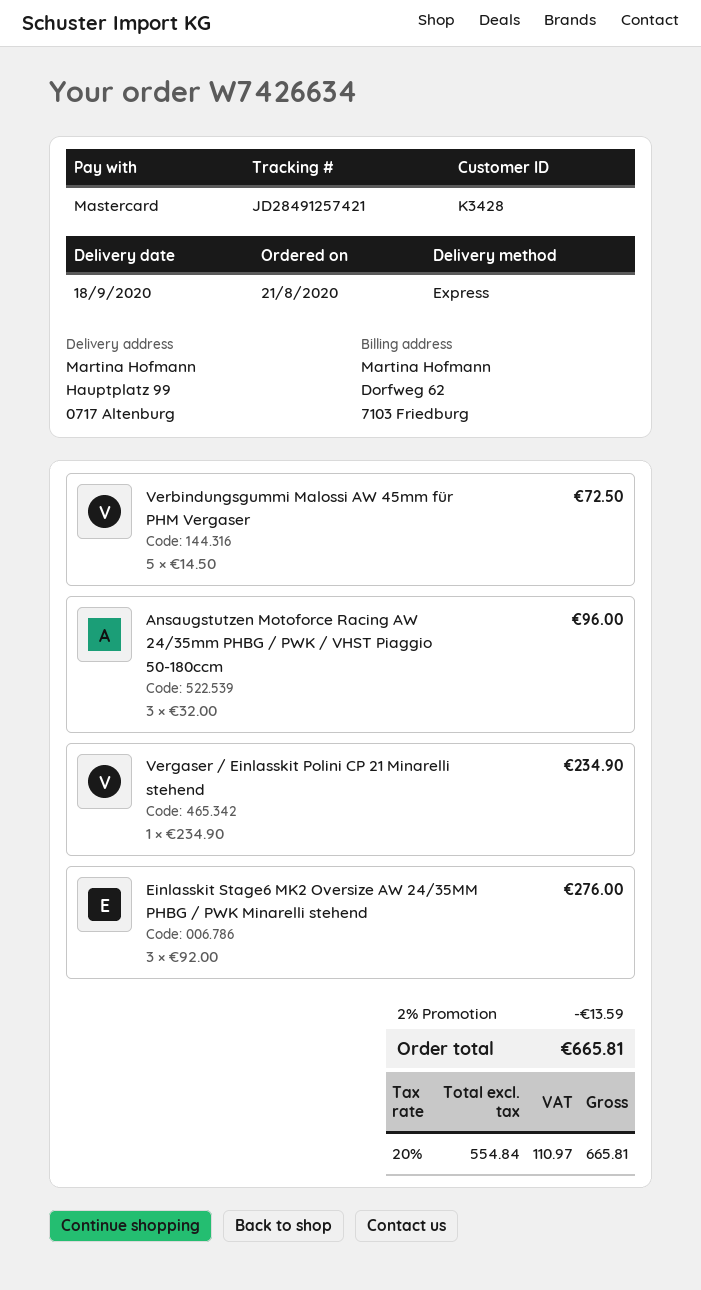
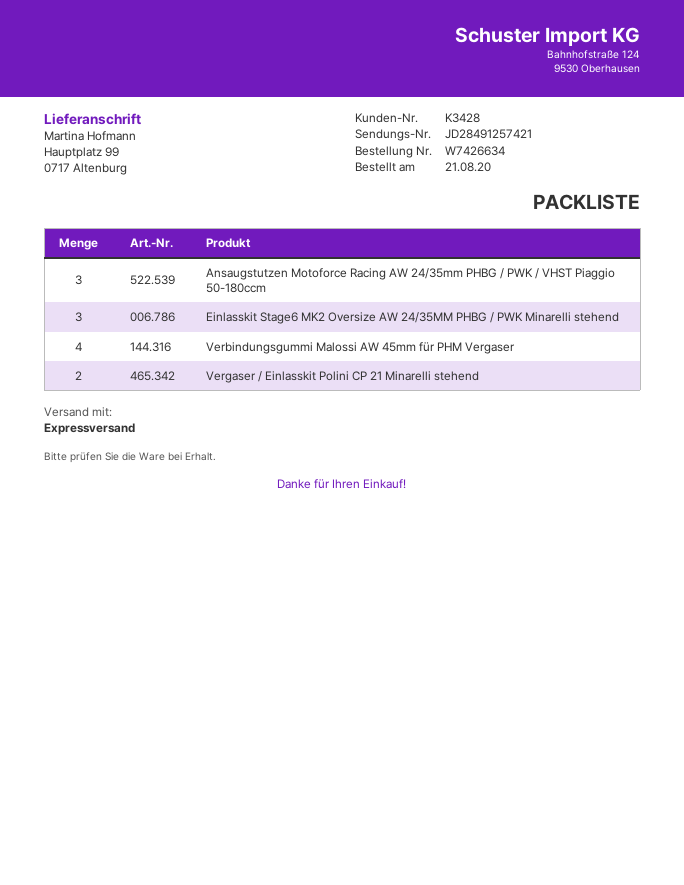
Verbindungsgummi Malossi AW 45mm für PHM Vergaser: 5 -> 4
Vergaser / Einlasskit Polini CP 21 Minarelli stehend: 1 -> 2

